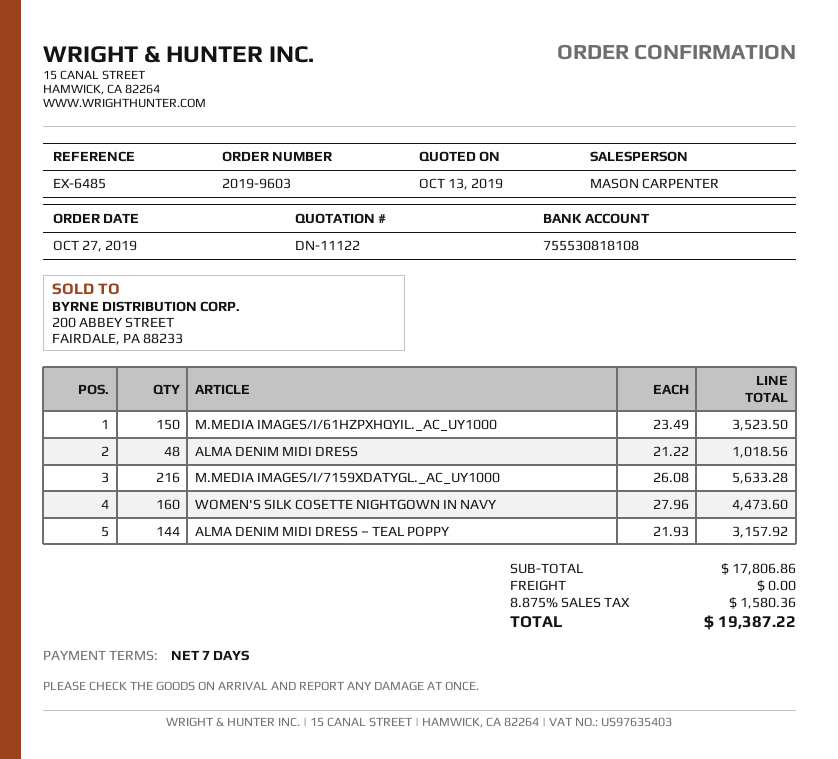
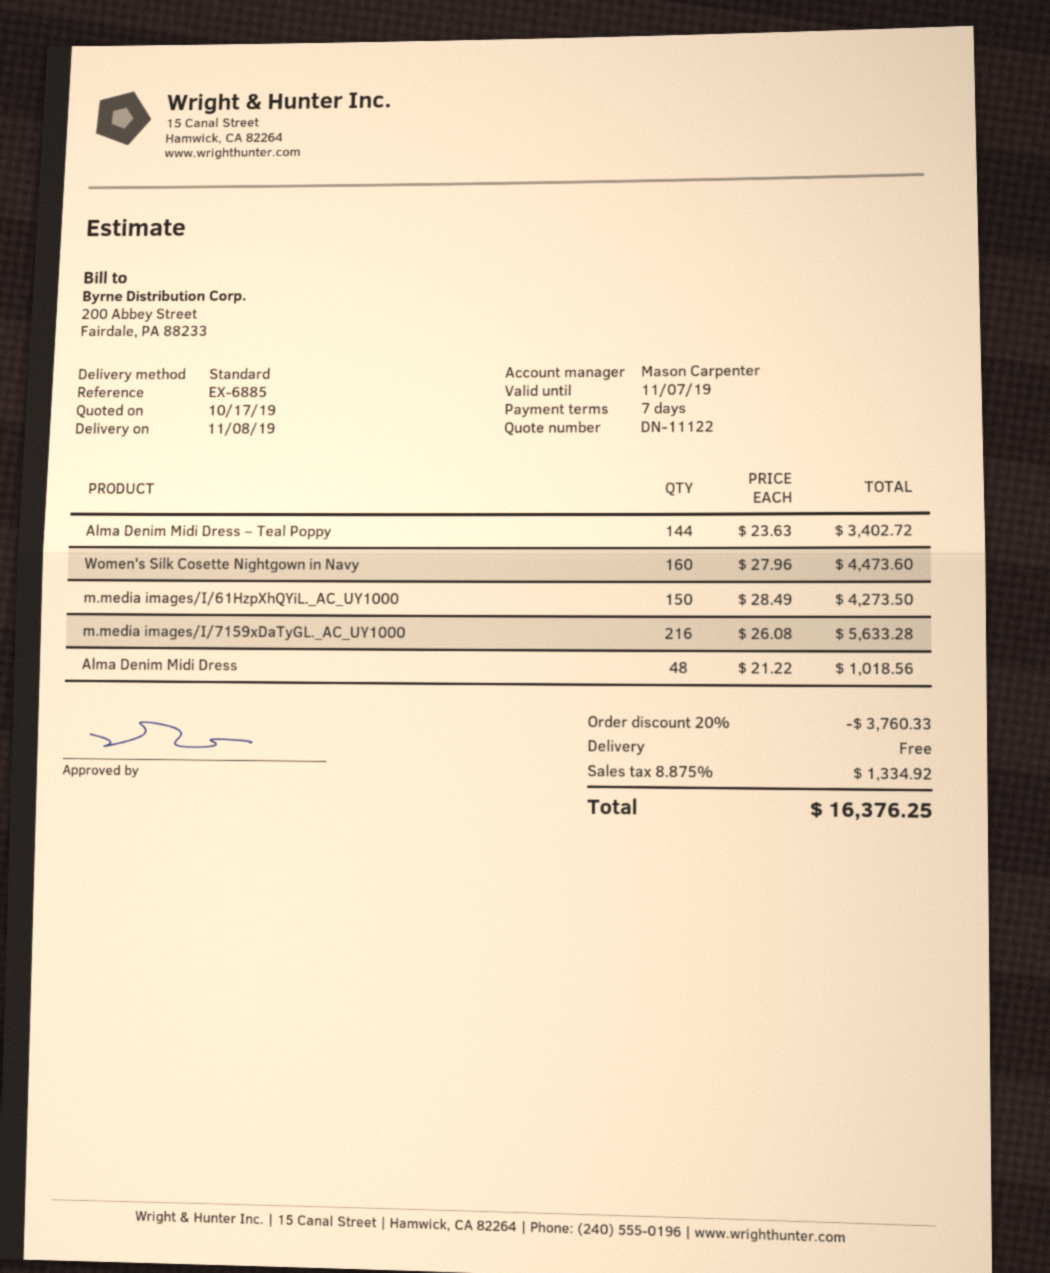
quote date: 2019-10-13 -> 2019-10-17
reference: EX-6485 -> EX-6885
M.MEDIA IMAGES/I/61HZPXHQYIL._AC_UY1000: 150 x 23.49 = 3523.50 -> 150 x 28.49 = 4273.50
ALMA DENIM MIDI DRESS – TEAL POPPY: 144 x 21.93 = 3157.92 -> 144 x 23.63 = 3402.72
discount: none -> 20% = 3760.33
tax: 8.875% = 1580.36 -> 8.875% = 1334.92
total: 19387.22 -> 16376.25

